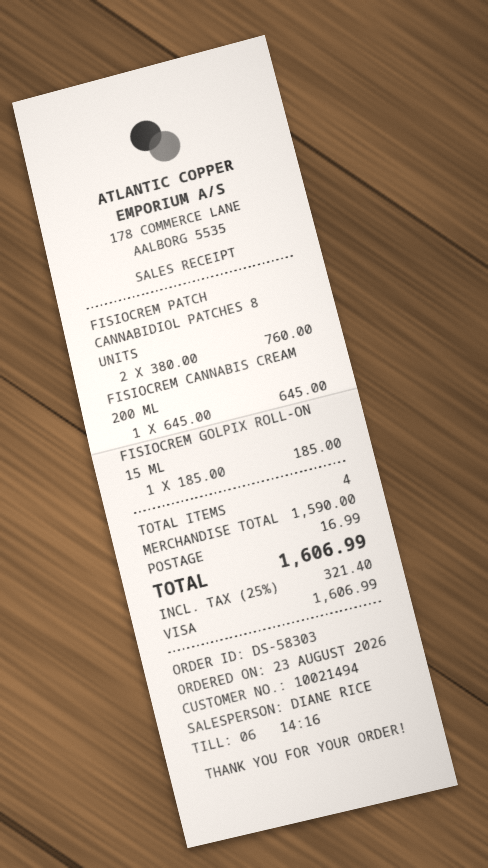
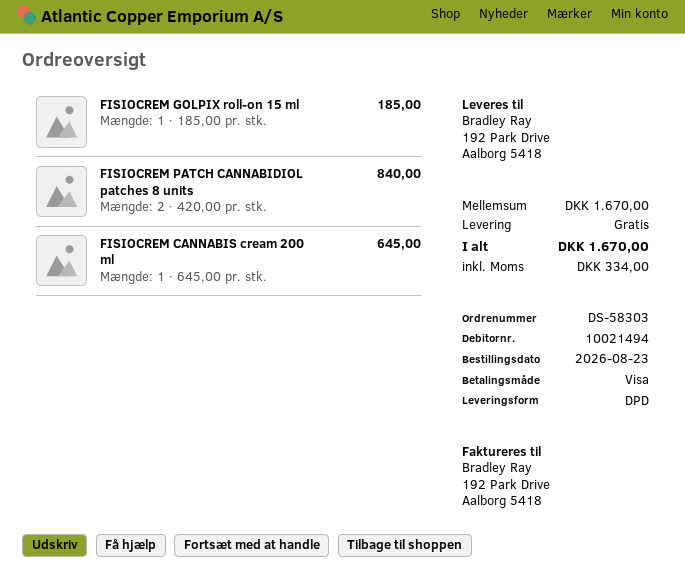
FISIOCREM PATCH CANNABIDIOL PATCHES 8 UNITS: 2 x 380.00 = 760.00 -> 2 x 420.00 = 840.00
subtotal: 1590.00 -> 1670.00
shipping: 16.99 -> 0.00
tax: 321.40 -> 334.00
total: 1606.99 -> 1670.00

